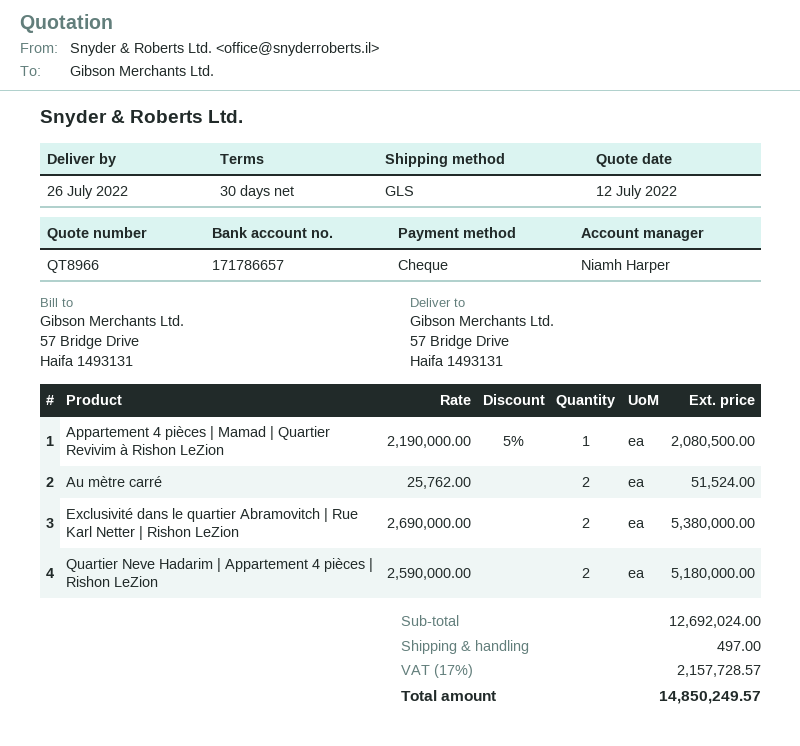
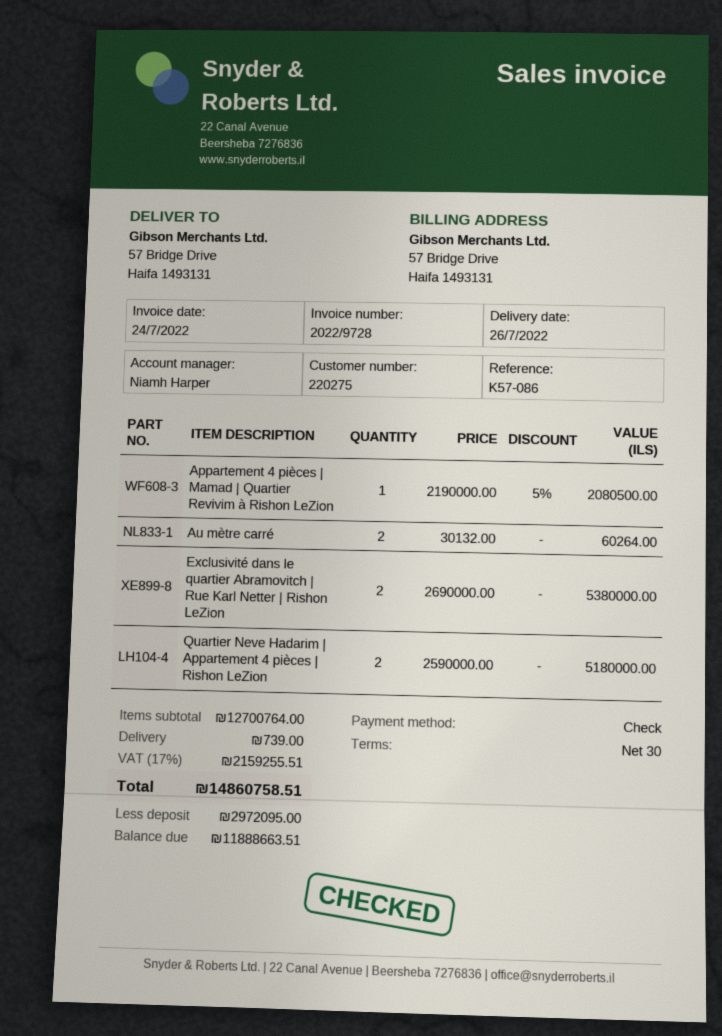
Au mètre carré: 2 x 25762.00 = 51524.00 -> 2 x 30132.00 = 60264.00
subtotal: 12692024.00 -> 12700764.00
shipping: 497.00 -> 739.00
tax: 17% = 2157728.57 -> 17% = 2159255.51
total: 14850249.57 -> 14860758.51

